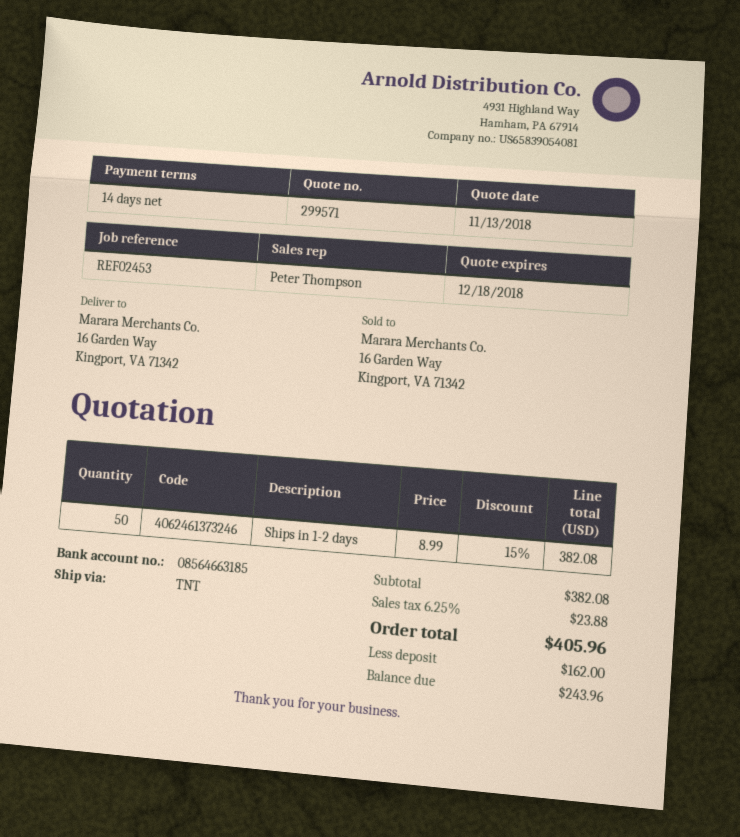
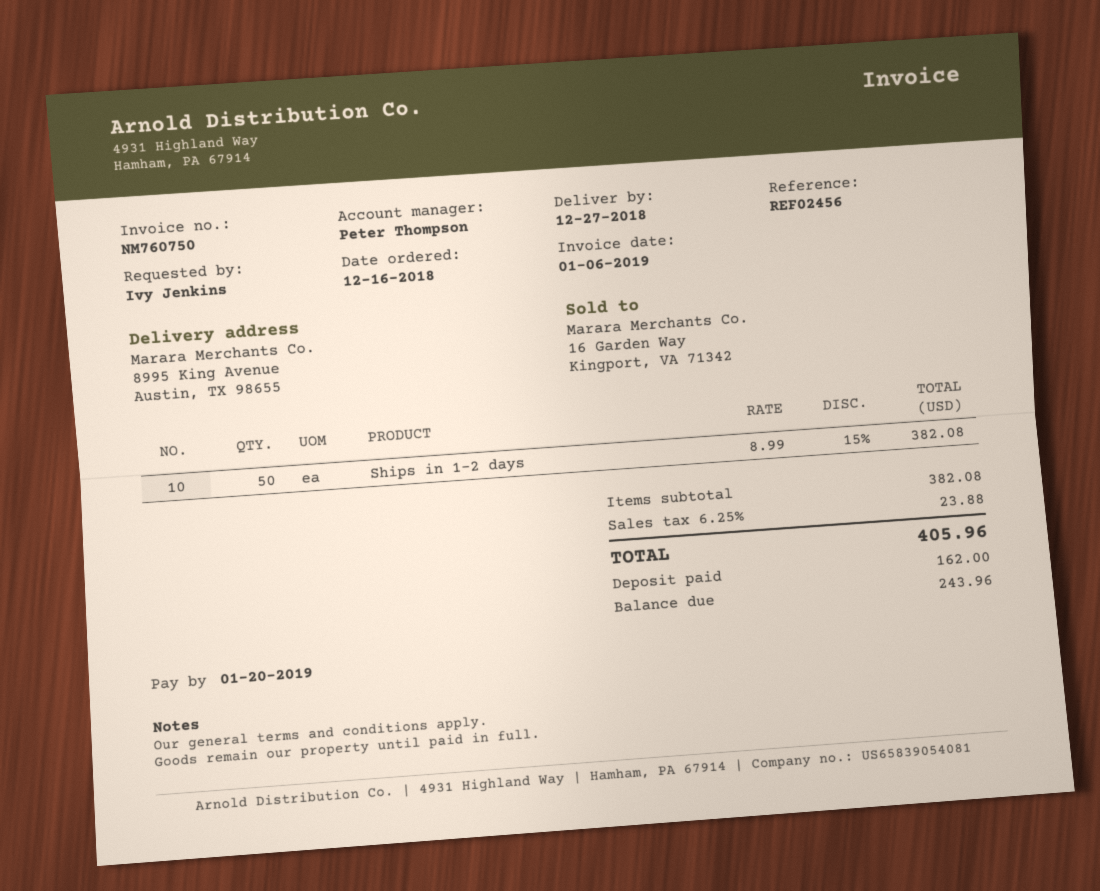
reference: REF02453 -> REF02456
ship to: 16 Garden Way, Kingport, VA 71342 -> 8995 King Avenue, Austin, TX 98655

